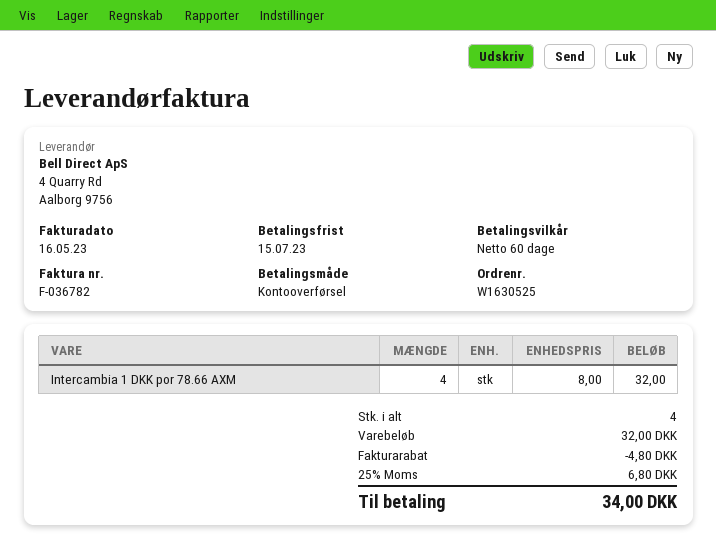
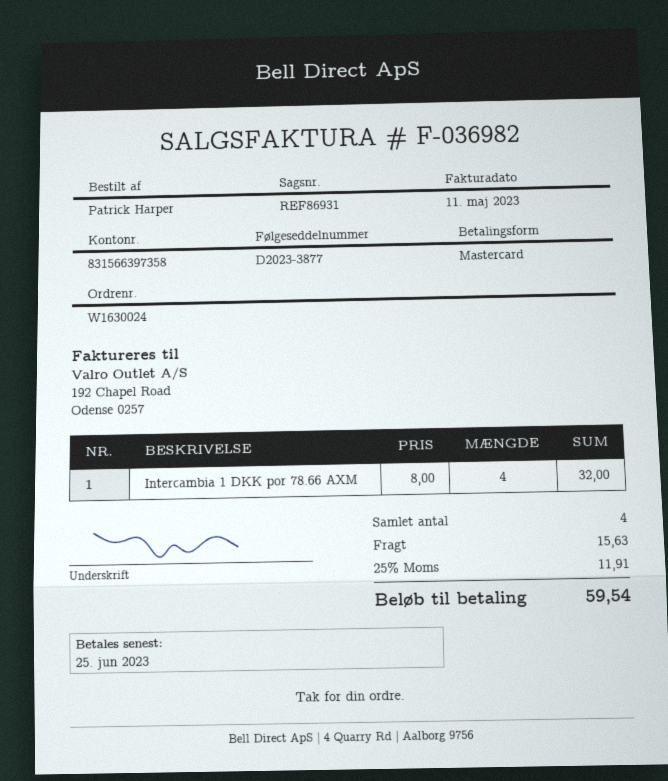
order number: W1630525 -> W1630024
invoice number: F-036782 -> F-036982
invoice date: 2023-05-16 -> 2023-05-11
due date: 2023-07-15 -> 2023-06-25
payment method: bank transfer -> Mastercard
discount: 4.80 -> none
shipping: none -> 15.63
tax: 25% = 6.80 -> 25% = 11.91
total: 34.00 -> 59.54

